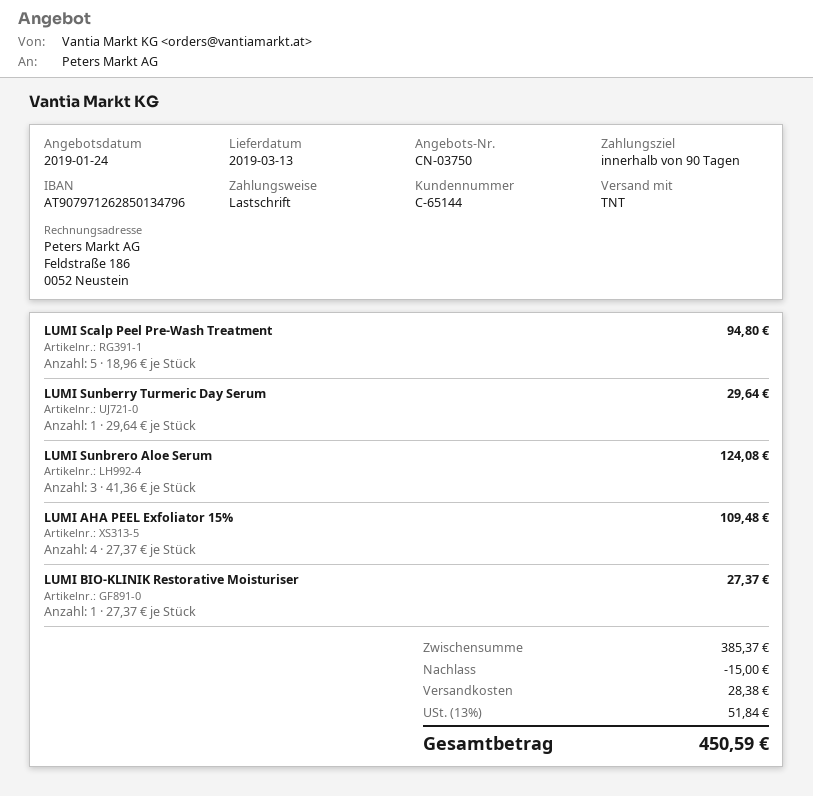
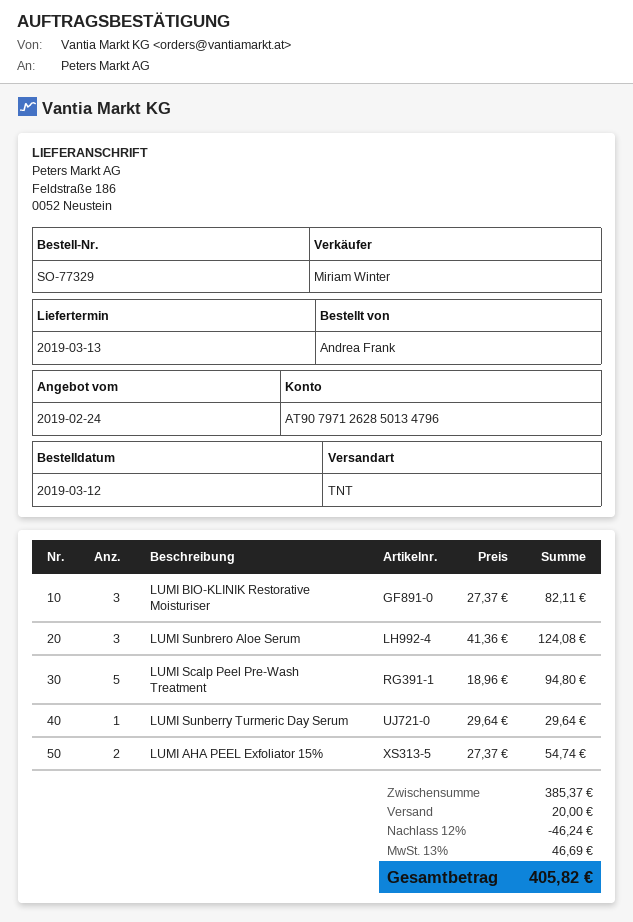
quote date: 2019-01-24 -> 2019-02-24
LUMI AHA PEEL Exfoliator 15%: 4 x 27.37 = 109.48 -> 2 x 27.37 = 54.74
LUMI BIO-KLINIK Restorative Moisturiser: 1 x 27.37 = 27.37 -> 3 x 27.37 = 82.11
discount: 15.00 -> 46.24
shipping: 28.38 -> 20.00
tax: 13% = 51.84 -> 13% = 46.69
total: 450.59 -> 405.82

